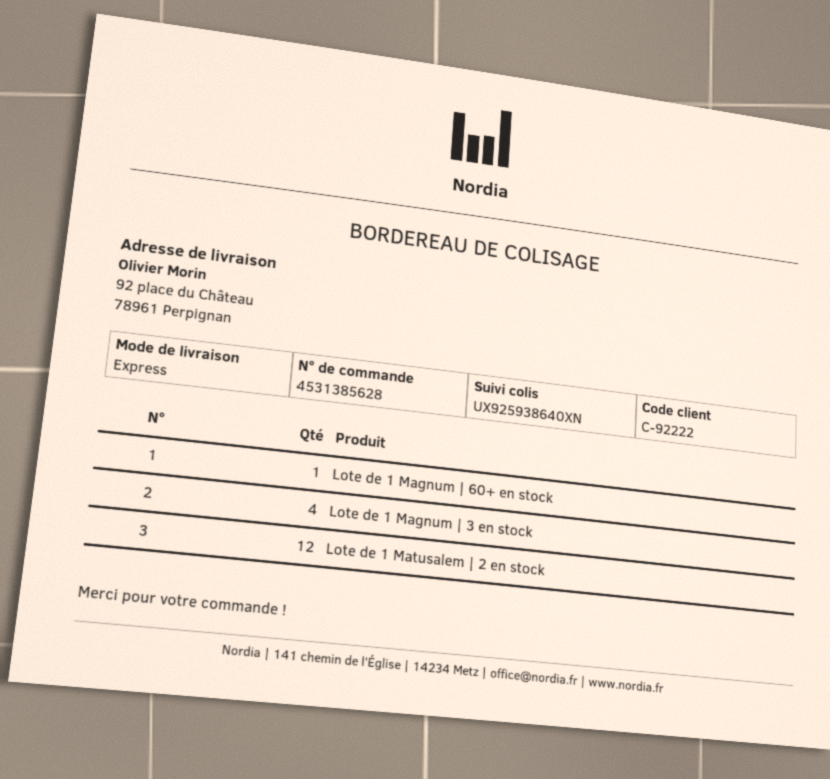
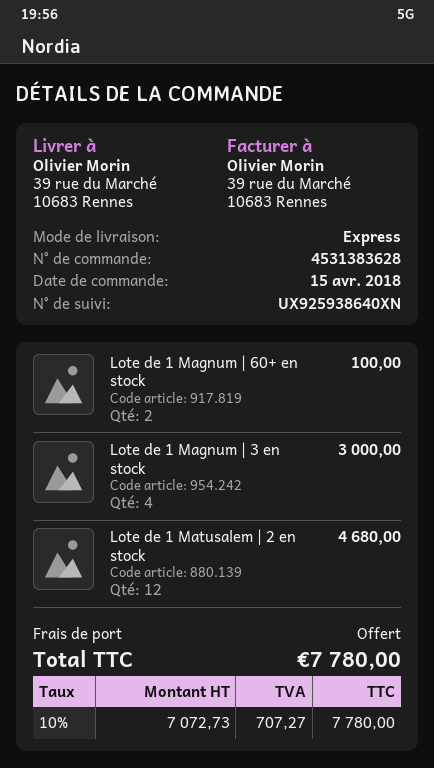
order number: 4531385628 -> 4531383628
ship to: 92 place du Château, 78961 Perpignan -> 39 rue du Marché, 10683 Rennes
Lote de 1 Magnum | 60+ en stock: 1 -> 2

